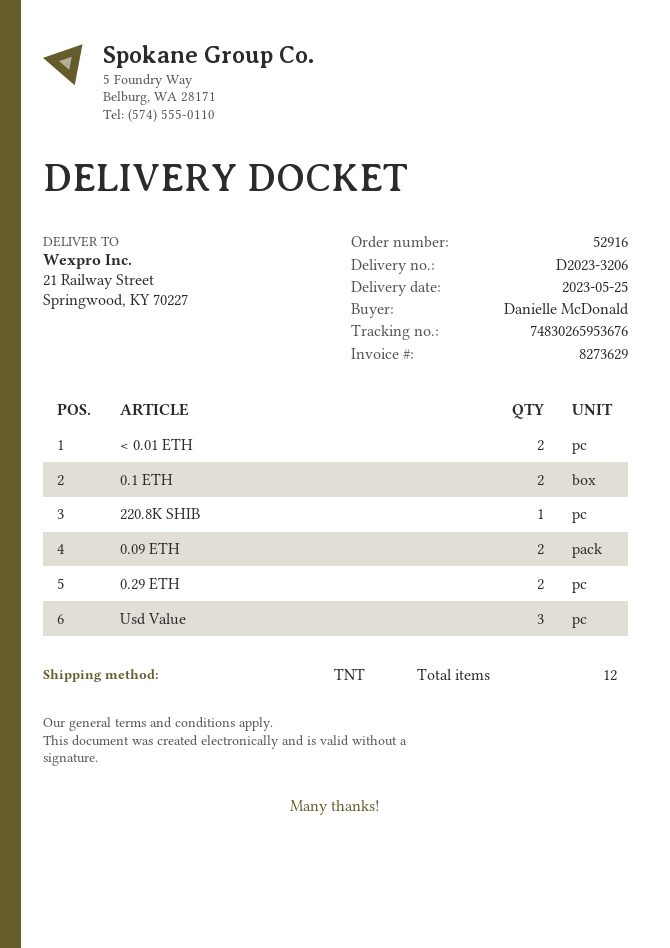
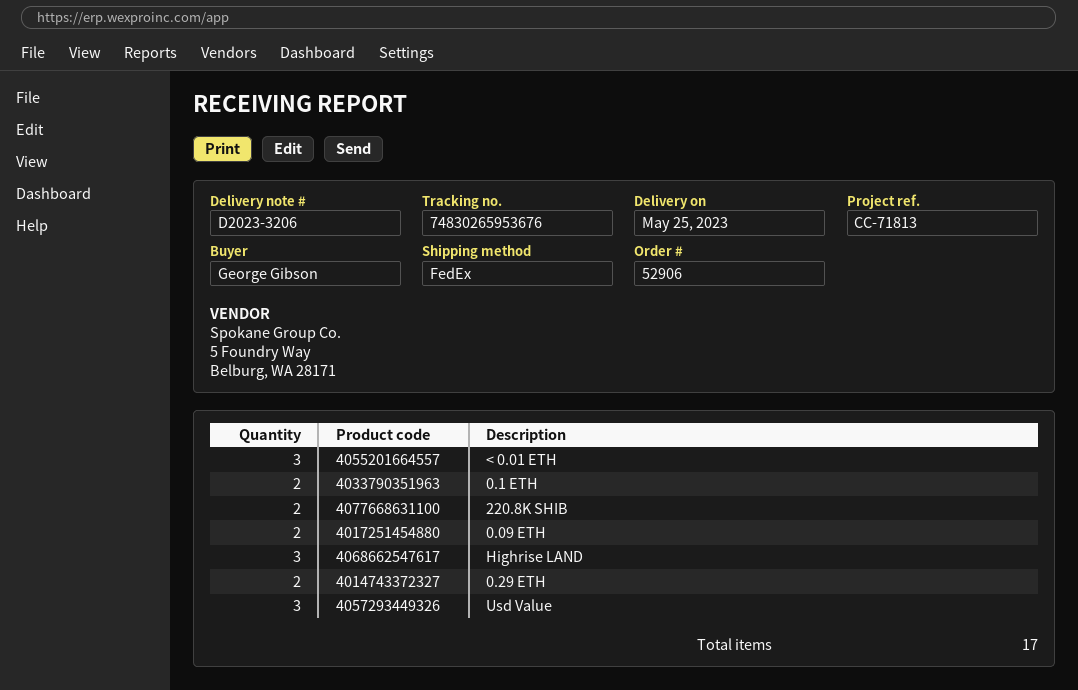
order number: 52916 -> 52906
ordered by: Danielle McDonald -> George Gibson
shipping method: TNT -> FedEx
< 0.01 ETH: 2 -> 3
220.8K SHIB: 1 -> 2
Highrise LAND: none -> 3
total quantity: 12 -> 17

